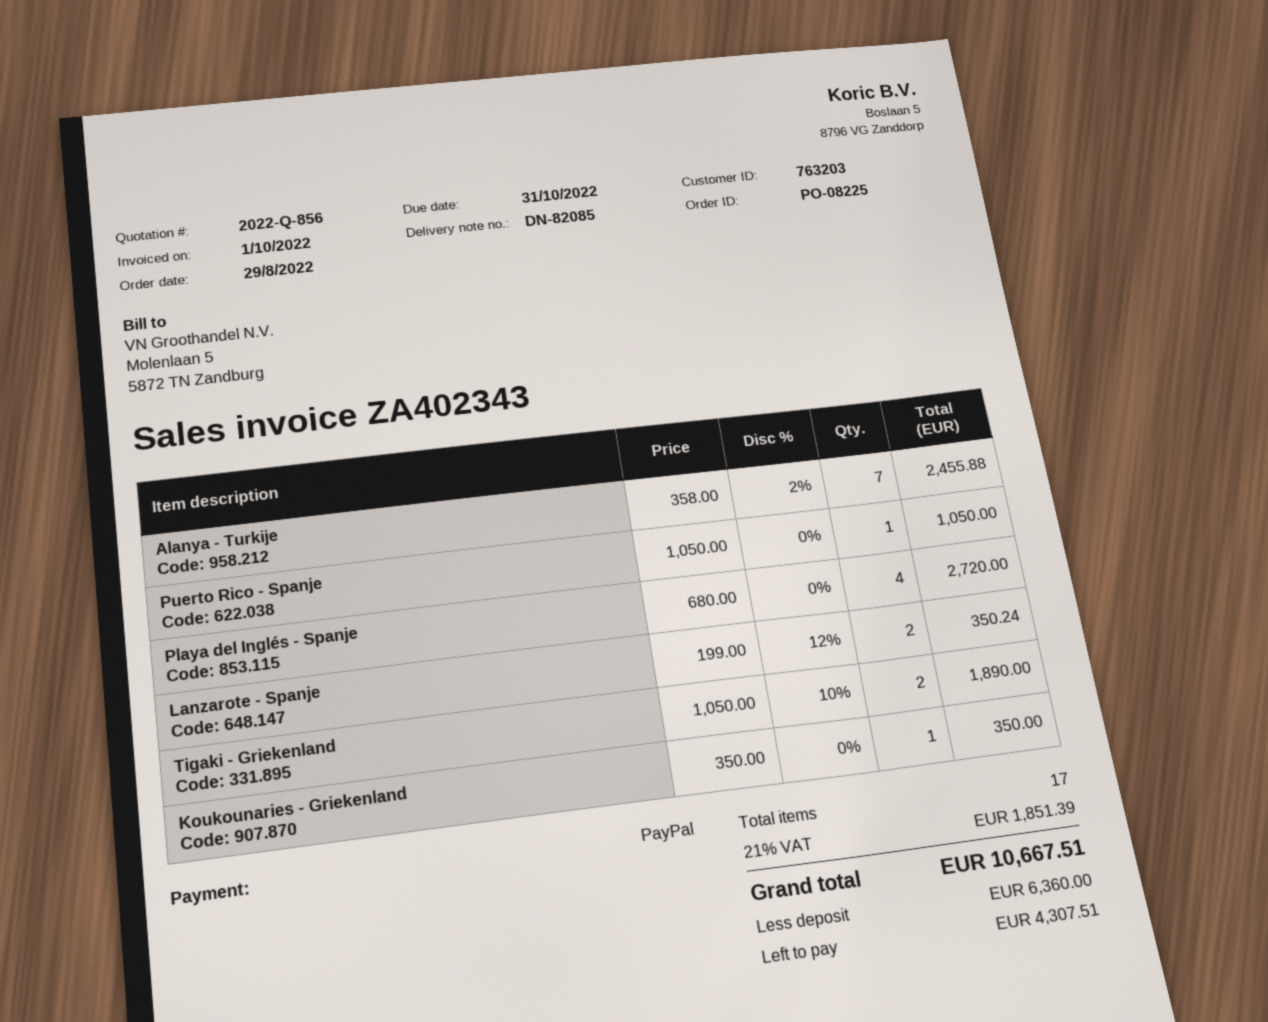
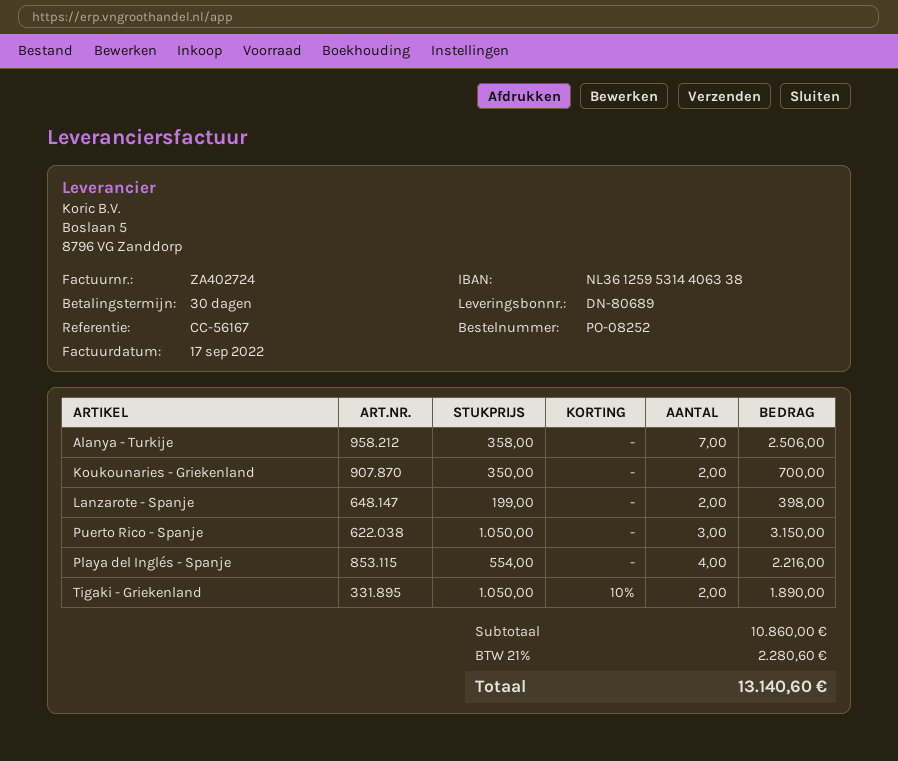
order number: PO-08225 -> PO-08252
delivery note number: DN-82085 -> DN-80689
invoice number: ZA402343 -> ZA402724
invoice date: 2022-10-01 -> 2022-09-17
Alanya - Turkije: 7 x 358.00 - 2% = 2455.88 -> 7 x 358.00 = 2506.00
Puerto Rico - Spanje: 1 x 1050.00 = 1050.00 -> 3 x 1050.00 = 3150.00
Playa del Inglés - Spanje: 4 x 680.00 = 2720.00 -> 4 x 554.00 = 2216.00
Lanzarote - Spanje: 2 x 199.00 - 12% = 350.24 -> 2 x 199.00 = 398.00
Koukounaries - Griekenland: 1 x 350.00 = 350.00 -> 2 x 350.00 = 700.00
tax: 21% = 1851.39 -> 21% = 2280.60
total: 10667.51 -> 13140.60

